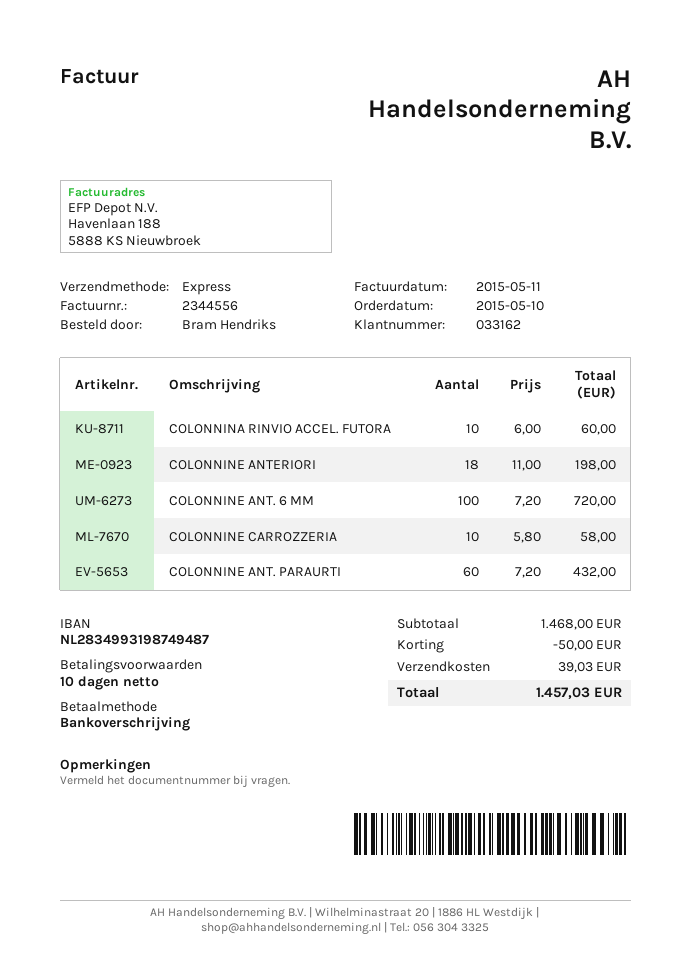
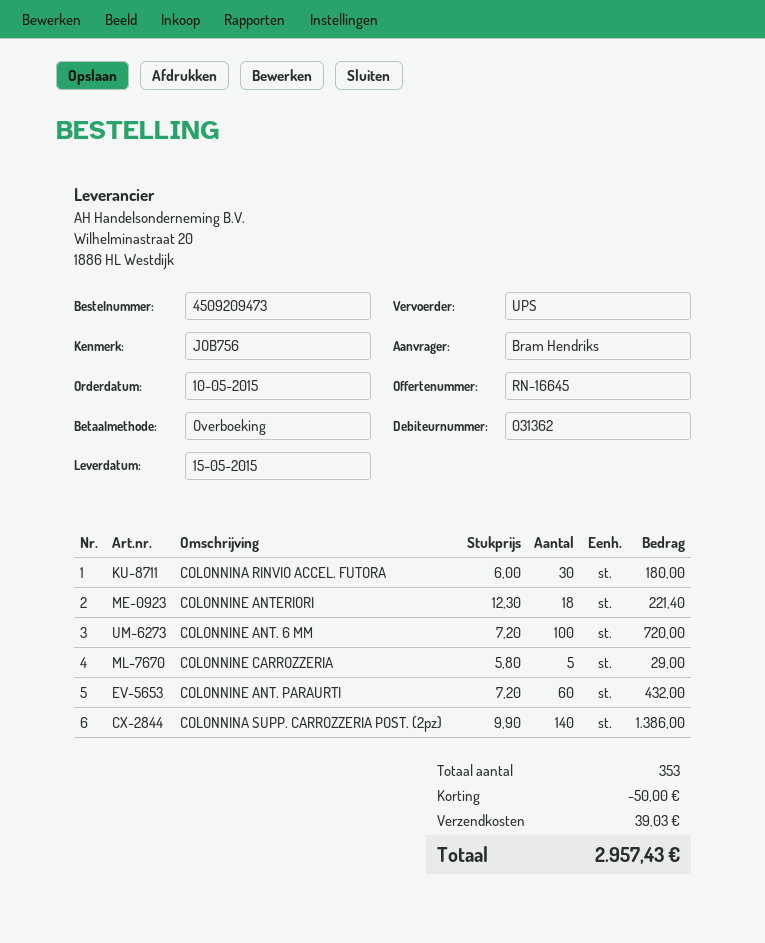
customer number: 033162 -> 031362
shipping method: express -> UPS
COLONNINA RINVIO ACCEL. FUTORA: 10 x 6.00 = 60.00 -> 30 x 6.00 = 180.00
COLONNINE ANTERIORI: 18 x 11.00 = 198.00 -> 18 x 12.30 = 221.40
COLONNINE CARROZZERIA: 10 x 5.80 = 58.00 -> 5 x 5.80 = 29.00
COLONNINA SUPP. CARROZZERIA POST. (2pz): none -> 140 x 9.90 = 1386.00
total: 1457.03 -> 2957.43

